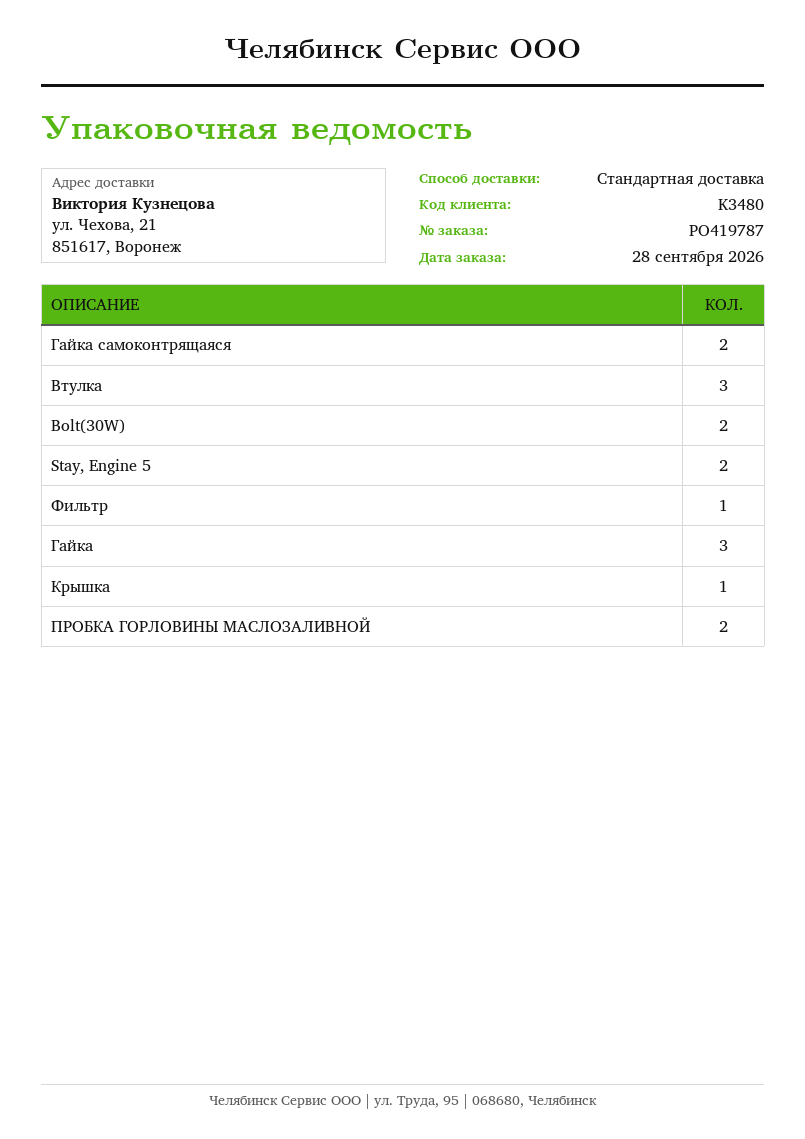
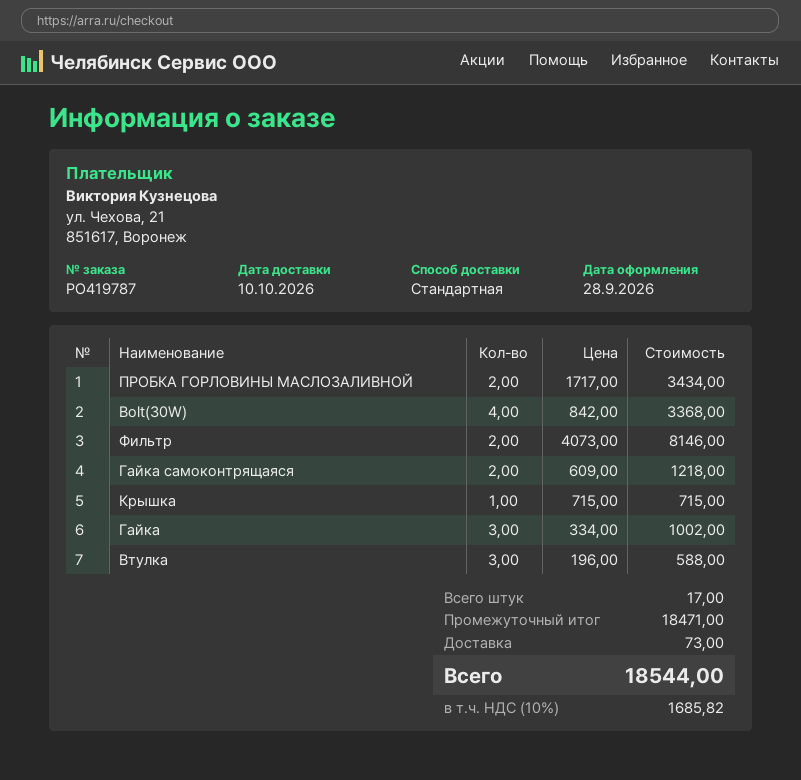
Bolt(30W): 2 -> 4
Stay, Engine 5: 2 -> none
Фильтр: 1 -> 2

